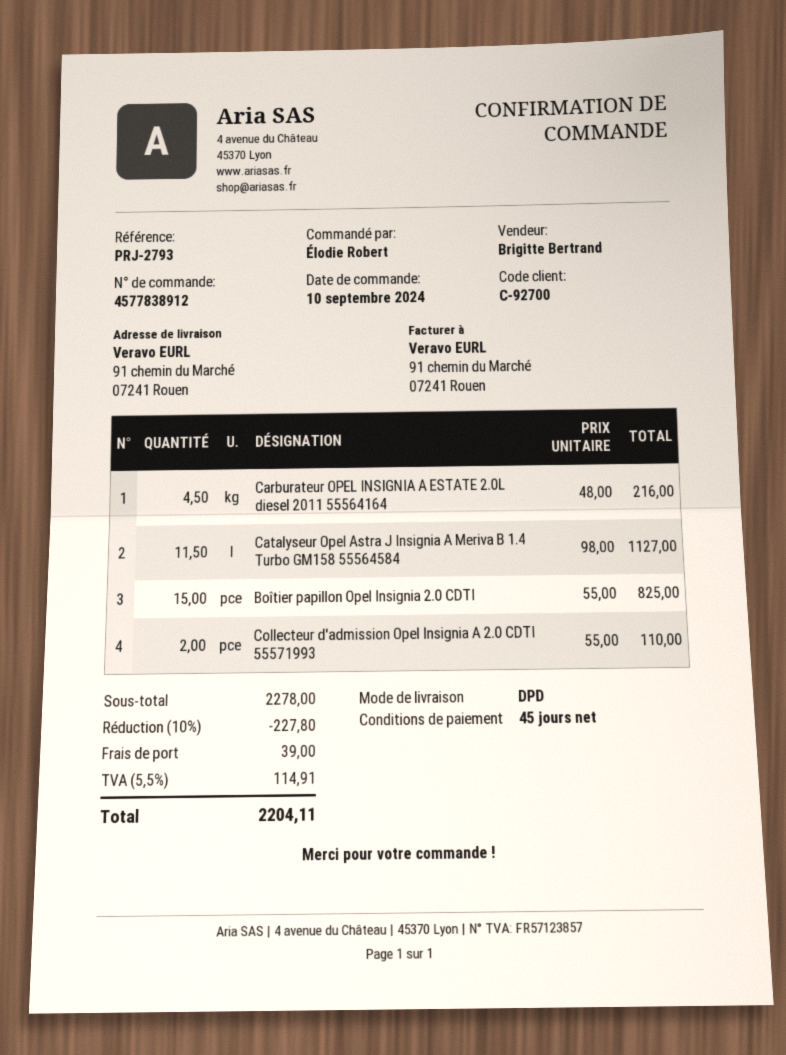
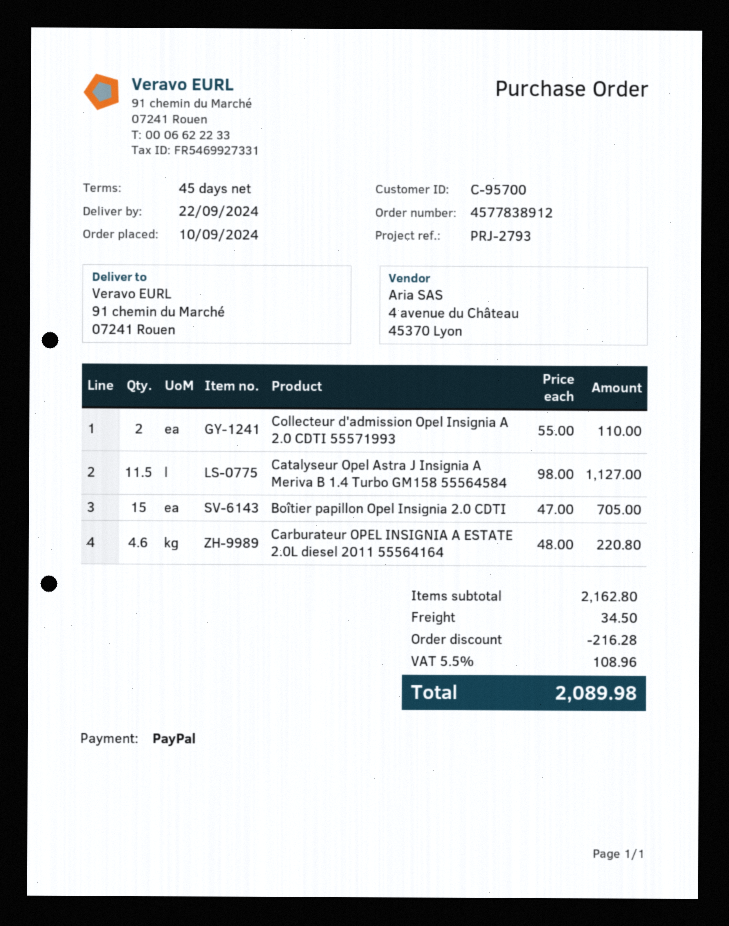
customer number: C-92700 -> C-95700
Carburateur OPEL INSIGNIA A ESTATE 2.0L diesel 2011 55564164: 4.5 x 48.00 = 216.00 -> 4.6 x 48.00 = 220.80
Boîtier papillon Opel Insignia 2.0 CDTI: 15 x 55.00 = 825.00 -> 15 x 47.00 = 705.00
subtotal: 2278.00 -> 2162.80
discount: 227.80 -> 216.28
shipping: 39.00 -> 34.50
tax: 5.5% = 114.91 -> 5.5% = 108.96
total: 2204.11 -> 2089.98

